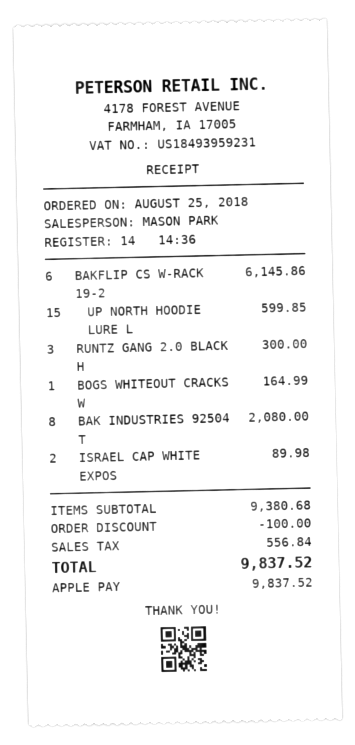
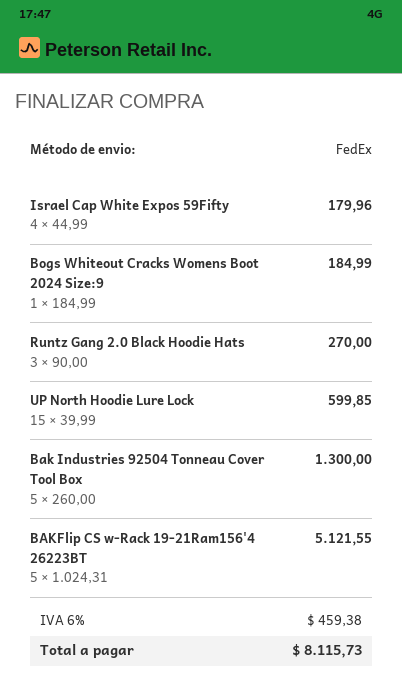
BAKFLIP CS W-RACK 19-2: 6 for 6145.86 -> 5 for 5121.55
RUNTZ GANG 2.0 BLACK H: 3 for 300.00 -> 3 for 270.00
BOGS WHITEOUT CRACKS W: 1 for 164.99 -> 1 for 184.99
BAK INDUSTRIES 92504 T: 8 for 2080.00 -> 5 for 1300.00
ISRAEL CAP WHITE EXPOS: 2 for 89.98 -> 4 for 179.96
discount: 100.00 -> none
tax: 556.84 -> 459.38
total: 9837.52 -> 8115.73

